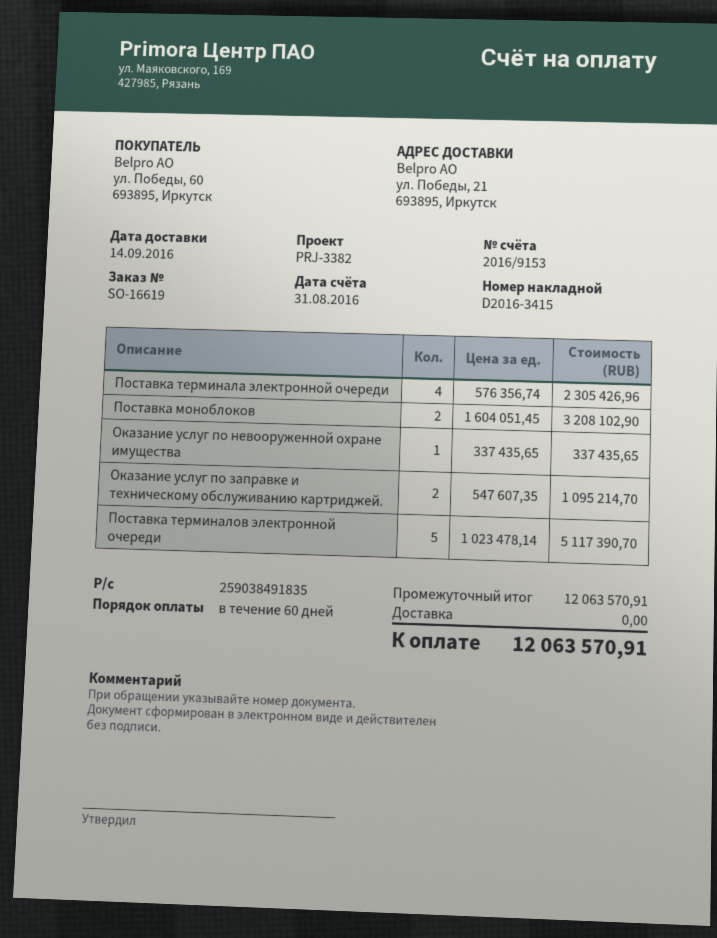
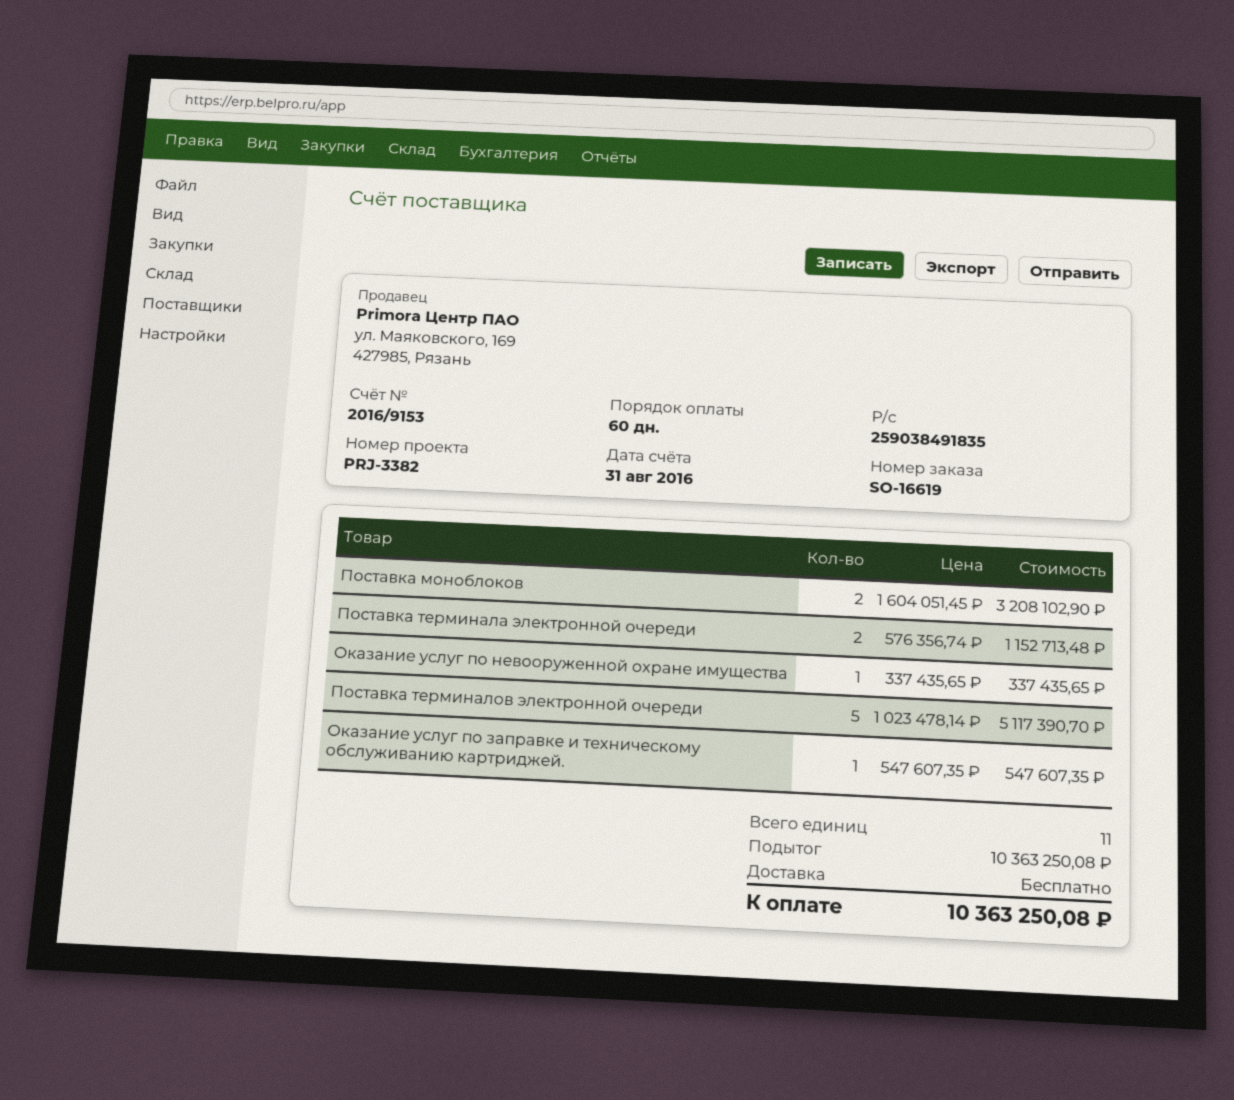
Поставка терминала электронной очереди: 4 x 576356.74 = 2305426.96 -> 2 x 576356.74 = 1152713.48
Оказание услуг по заправке и техническому обслуживанию картриджей.: 2 x 547607.35 = 1095214.70 -> 1 x 547607.35 = 547607.35
subtotal: 12063570.91 -> 10363250.08
total: 12063570.91 -> 10363250.08

